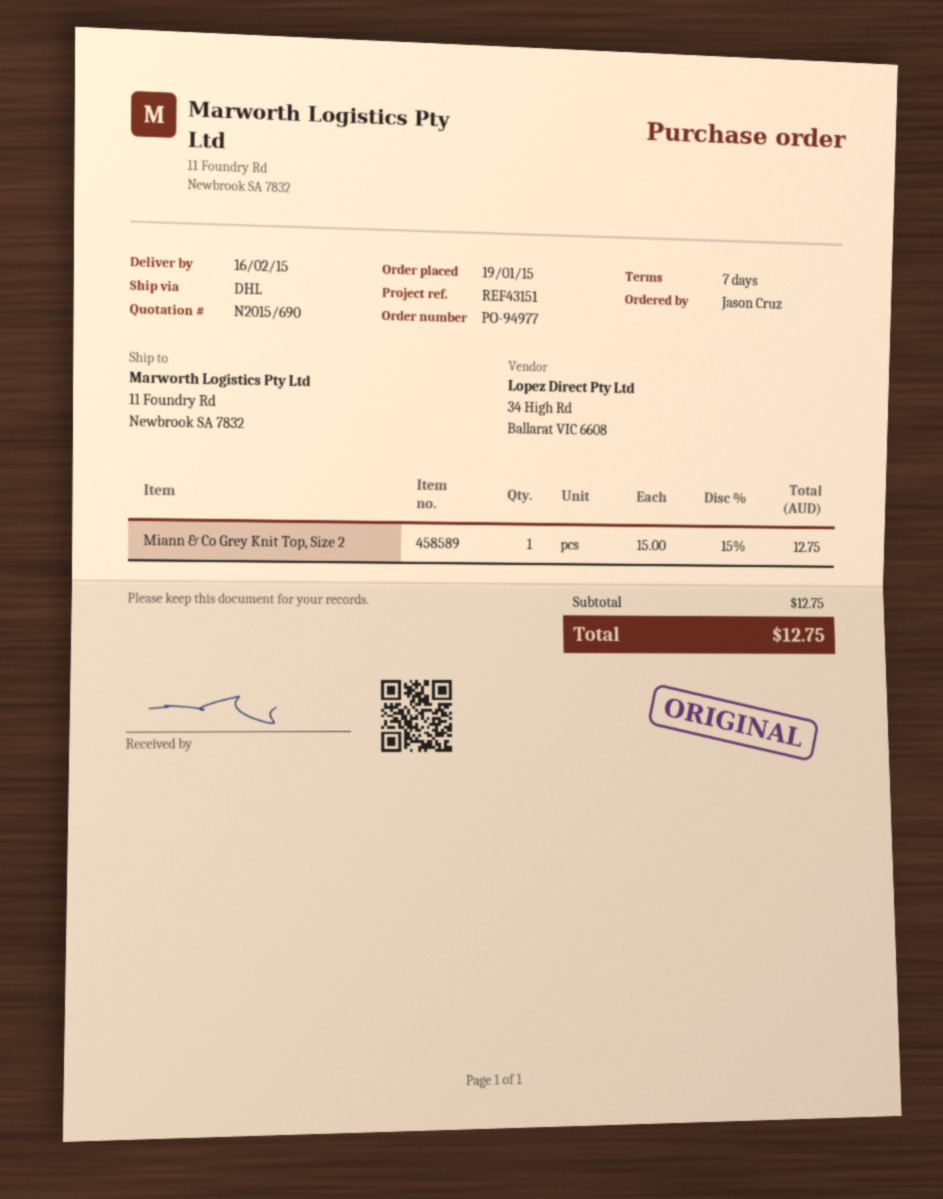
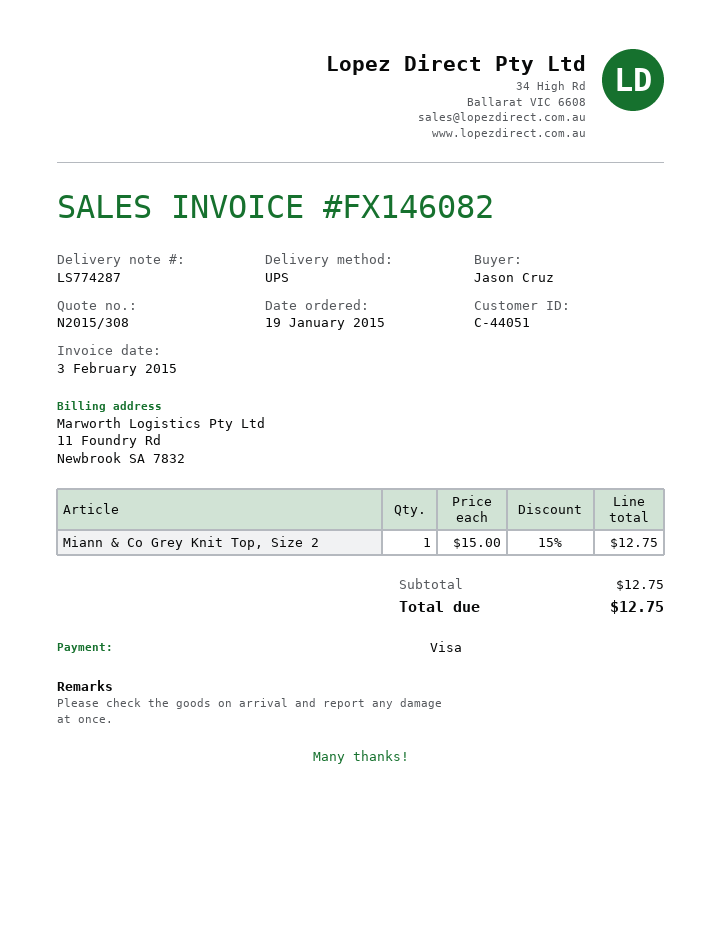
quote number: N2015/690 -> N2015/308
shipping method: DHL -> UPS

